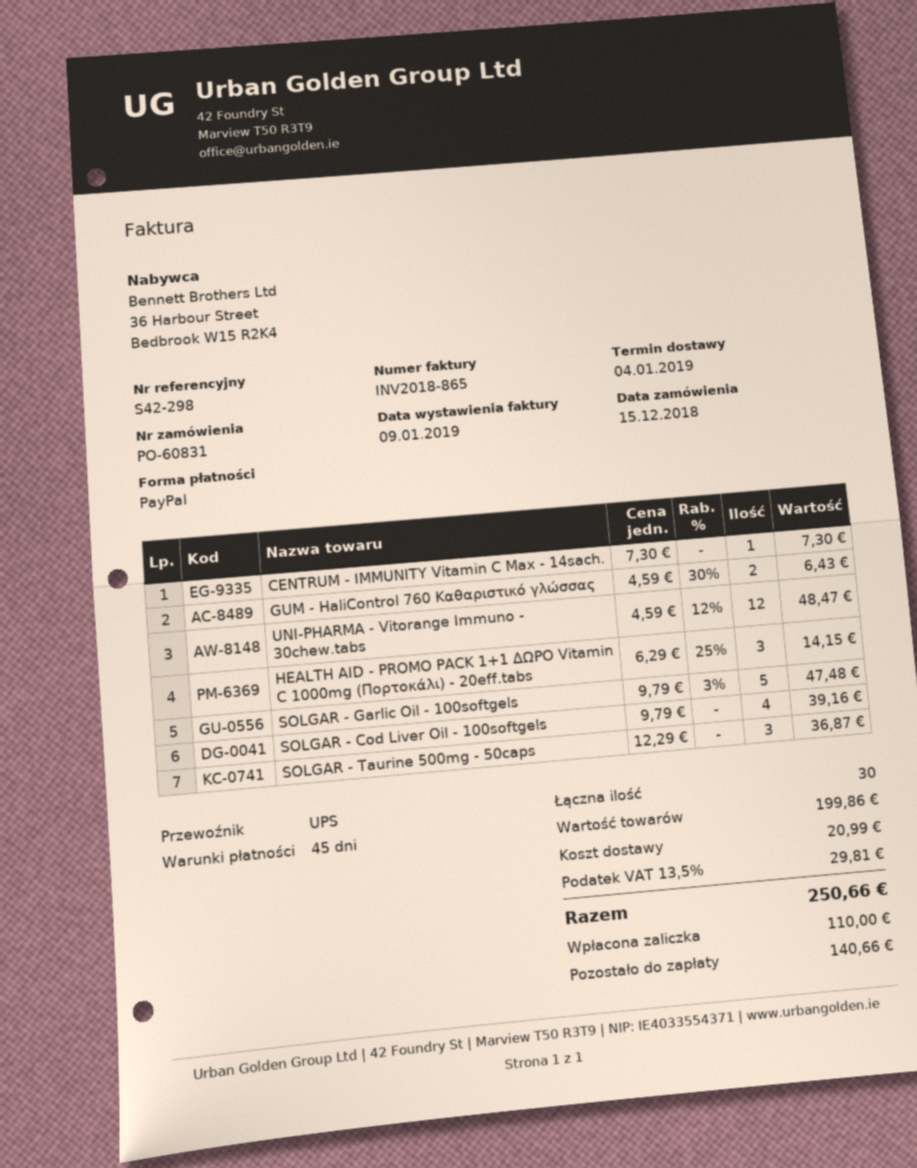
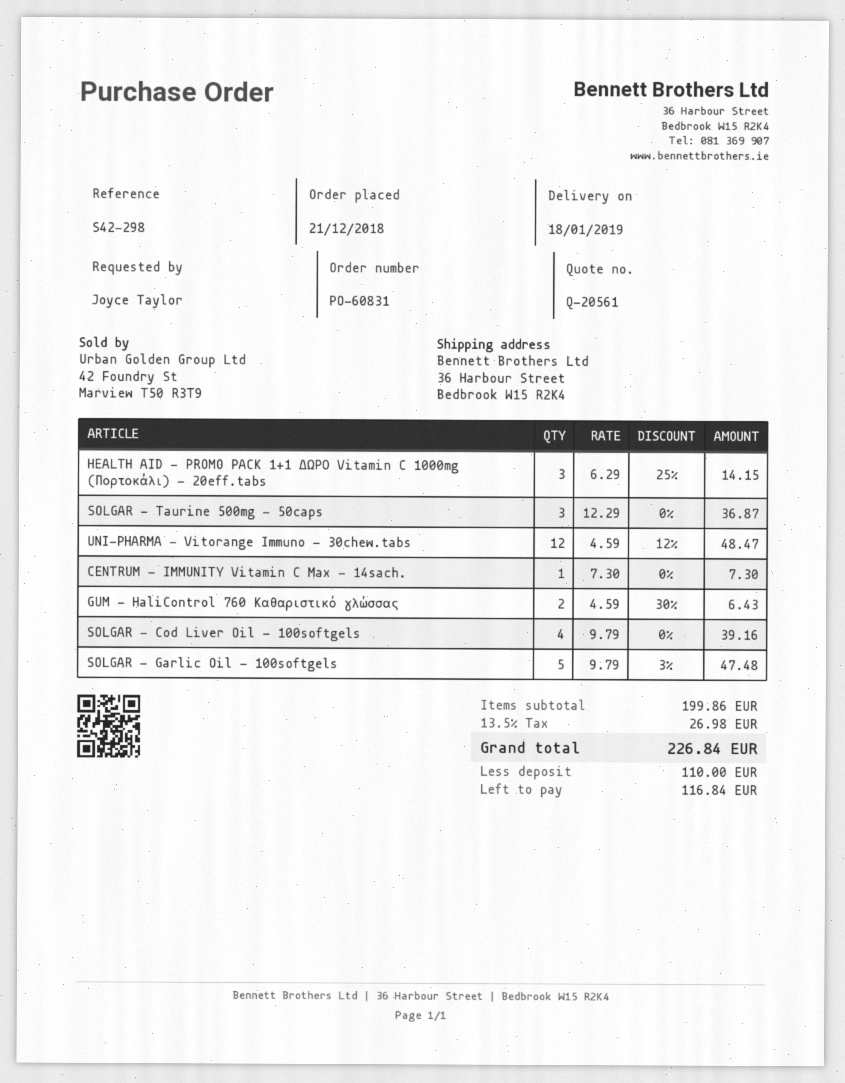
order date: 2018-12-15 -> 2018-12-21
delivery date: 2019-01-04 -> 2019-01-18
shipping: 20.99 -> none
tax: 13.5% = 29.81 -> 13.5% = 26.98
total: 250.66 -> 226.84
balance: 140.66 -> 116.84

